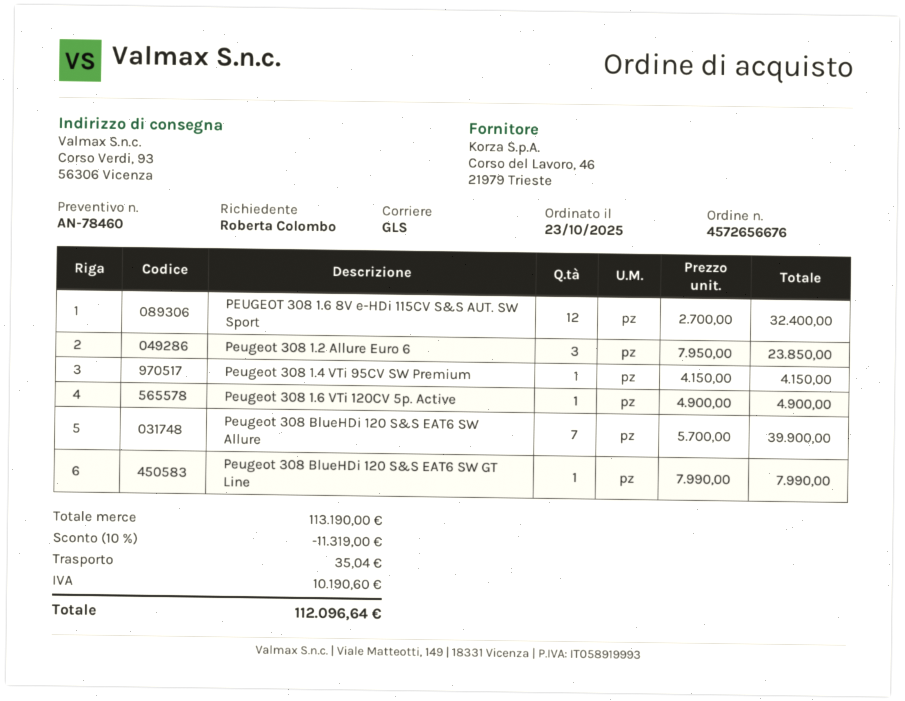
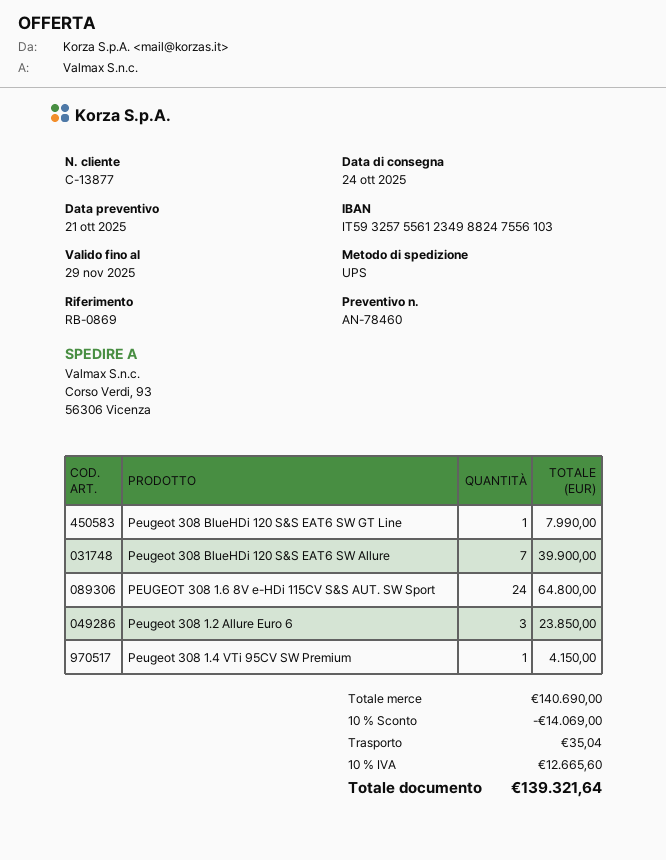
shipping method: GLS -> UPS
PEUGEOT 308 1.6 8V e-HDi 115CV S&S AUT. SW Sport: 12 for 32400.00 -> 24 for 64800.00
Peugeot 308 1.6 VTi 120CV 5p. Active: 1 for 4900.00 -> none
subtotal: 113190.00 -> 140690.00
discount: 10% = 11319.00 -> 10% = 14069.00
tax: 10190.60 -> 12665.60
total: 112096.64 -> 139321.64

